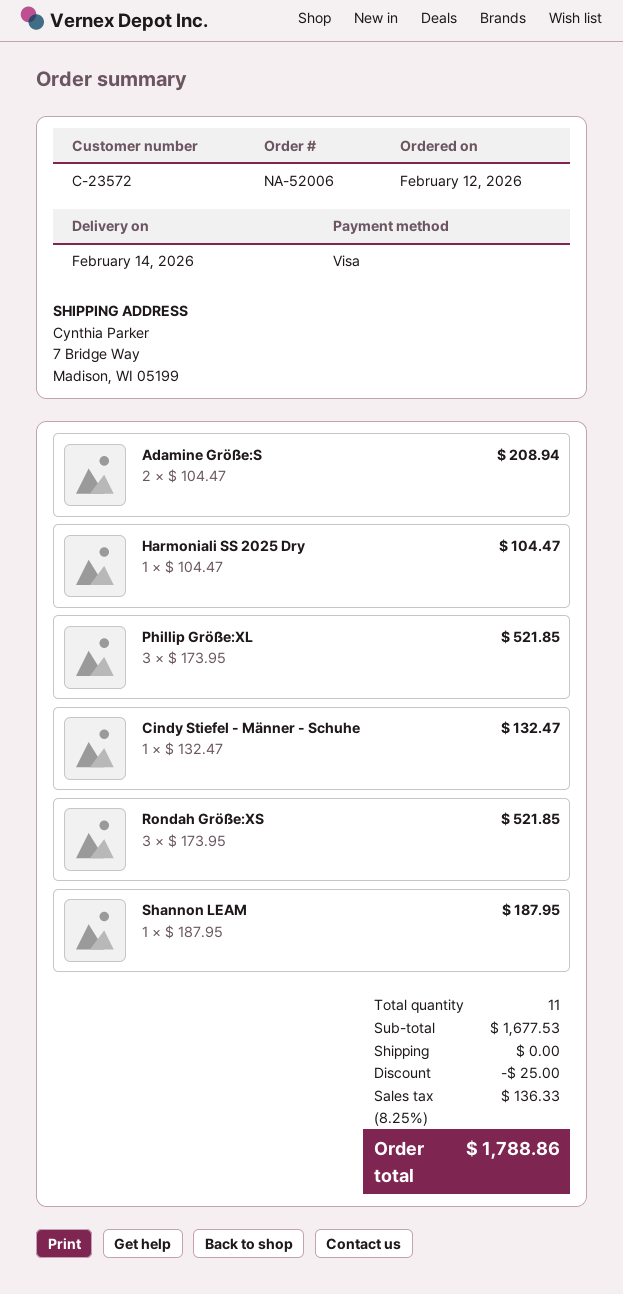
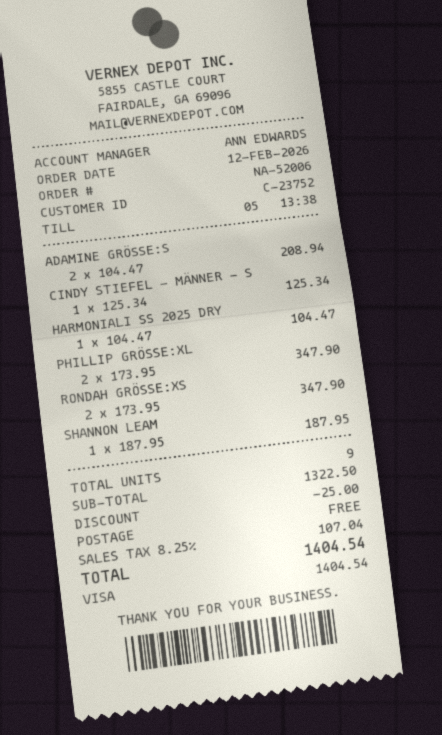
customer number: C-23572 -> C-23752
Phillip Größe:XL: 3 x 173.95 = 521.85 -> 2 x 173.95 = 347.90
Cindy Stiefel - Männer - Schuhe: 1 x 132.47 = 132.47 -> 1 x 125.34 = 125.34
Rondah Größe:XS: 3 x 173.95 = 521.85 -> 2 x 173.95 = 347.90
total quantity: 11 -> 9
subtotal: 1677.53 -> 1322.50
tax: 8.25% = 136.33 -> 8.25% = 107.04
total: 1788.86 -> 1404.54

